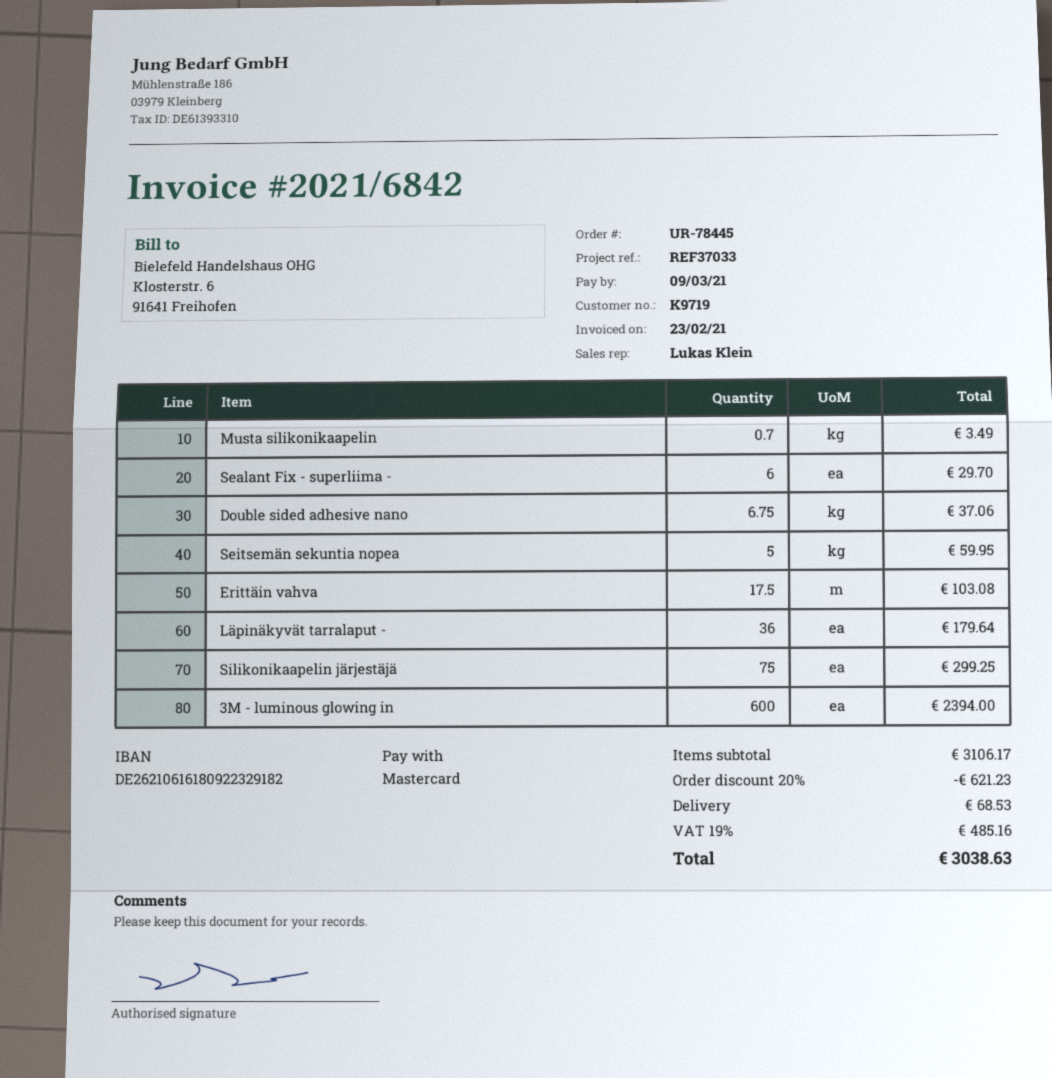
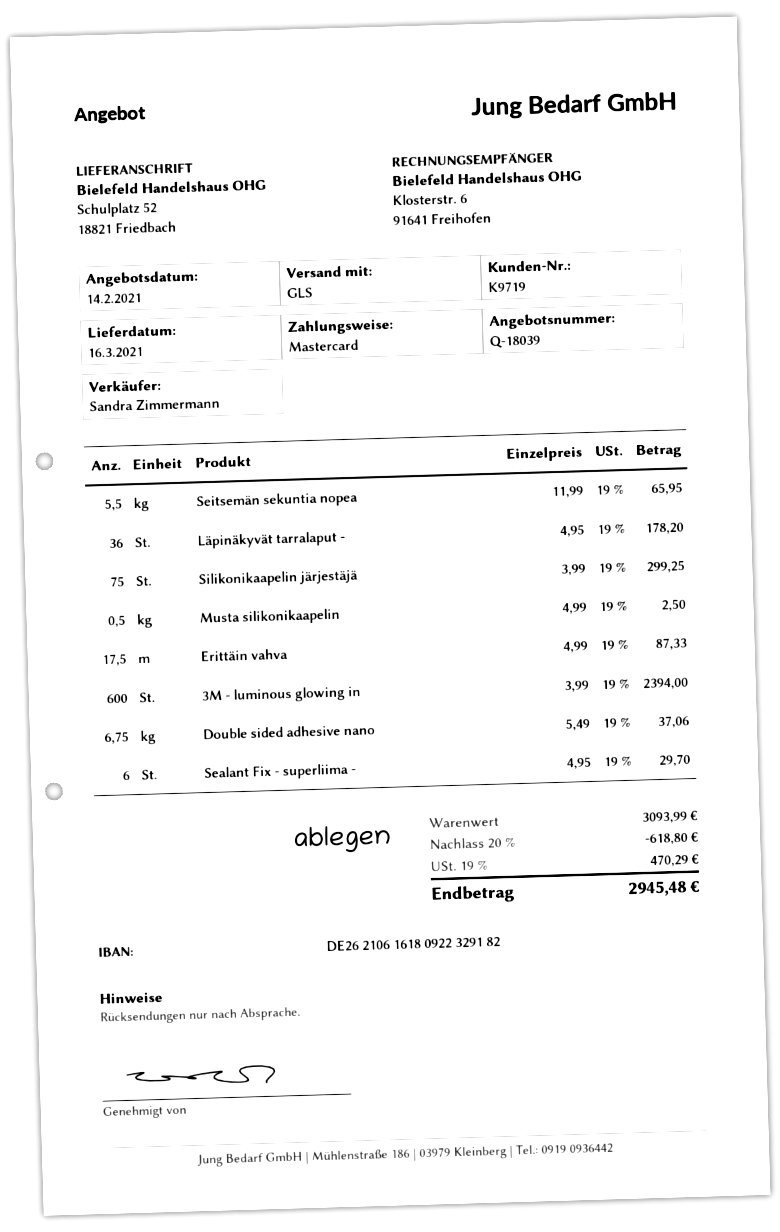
sales rep: Lukas Klein -> Sandra Zimmermann
Musta silikonikaapelin: 0.7 for 3.49 -> 0.5 for 2.50
Seitsemän sekuntia nopea: 5 for 59.95 -> 5.5 for 65.95
Erittäin vahva: 17.5 for 103.08 -> 17.5 for 87.33
Läpinäkyvät tarralaput -: 36 for 179.64 -> 36 for 178.20
subtotal: 3106.17 -> 3093.99
discount: 20% = 621.23 -> 20% = 618.80
shipping: 68.53 -> none
tax: 19% = 485.16 -> 19% = 470.29
total: 3038.63 -> 2945.48

